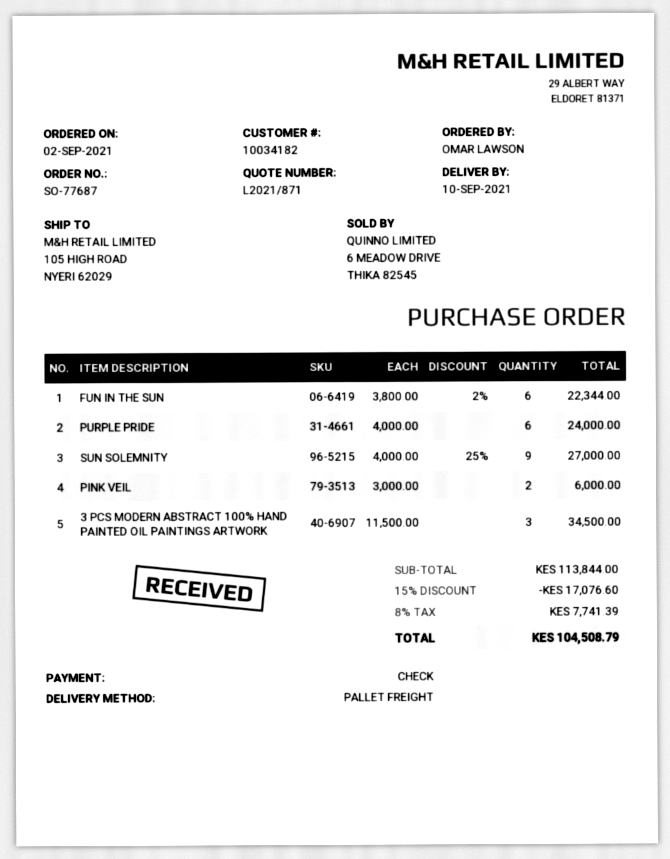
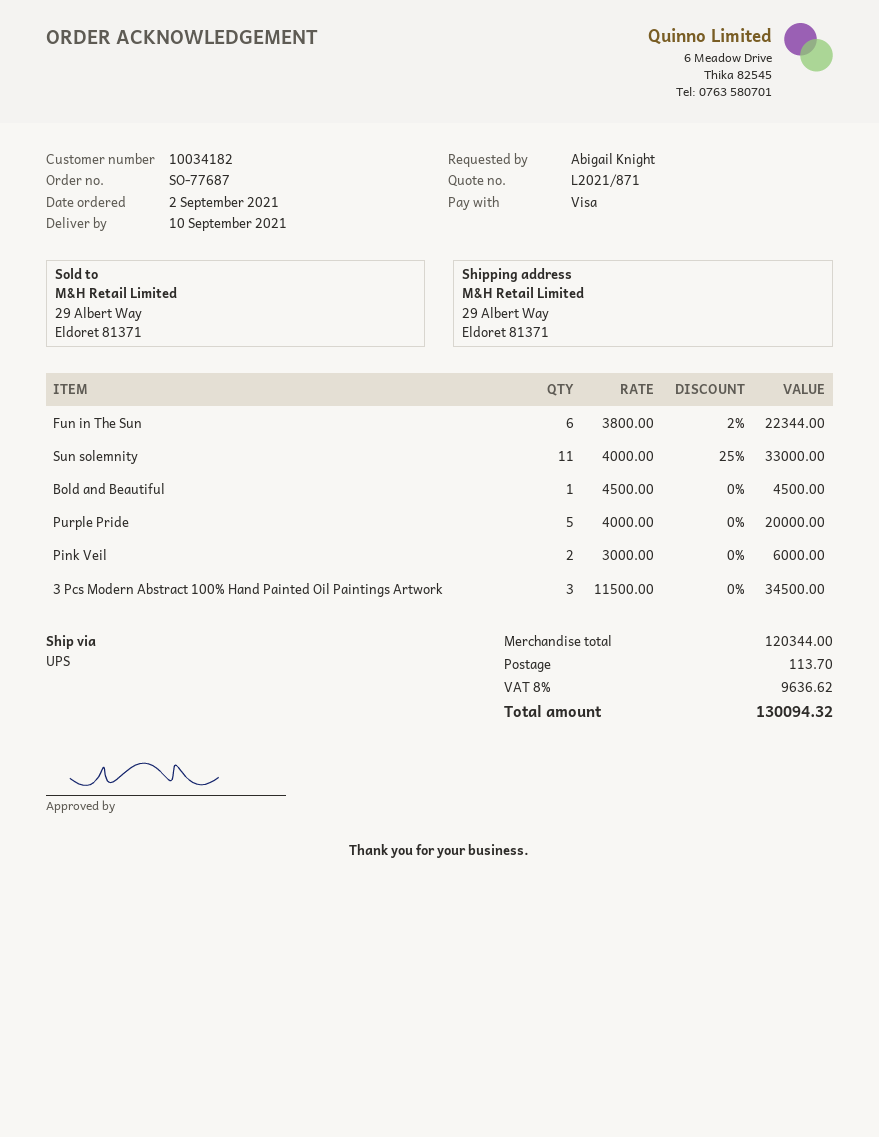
ordered by: OMAR LAWSON -> Abigail Knight
payment method: cheque -> Visa
shipping method: pallet freight -> UPS
ship to: 105 HIGH ROAD, NYERI 62029 -> 29 Albert Way, Eldoret 81371
PURPLE PRIDE: 6 x 4000.00 = 24000.00 -> 5 x 4000.00 = 20000.00
SUN SOLEMNITY: 9 x 4000.00 - 25% = 27000.00 -> 11 x 4000.00 - 25% = 33000.00
Bold and Beautiful: none -> 1 x 4500.00 = 4500.00
subtotal: 113844.00 -> 120344.00
discount: 15% = 17076.60 -> none
shipping: none -> 113.70
tax: 8% = 7741.39 -> 8% = 9636.62
total: 104508.79 -> 130094.32

